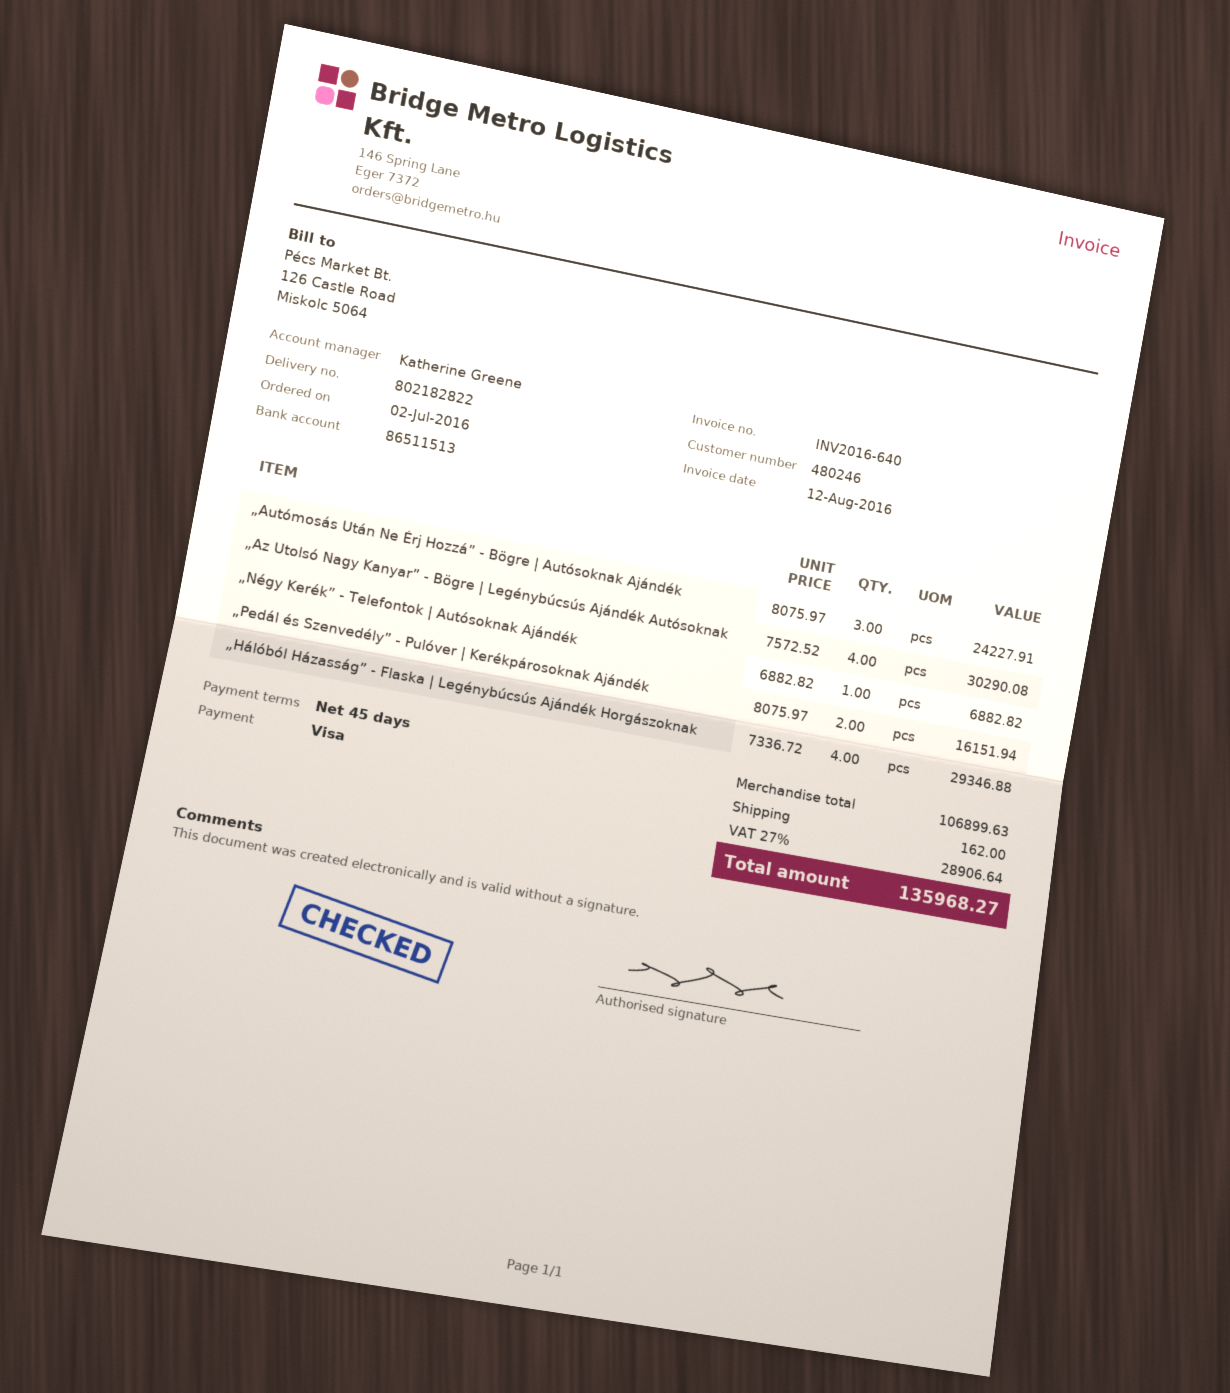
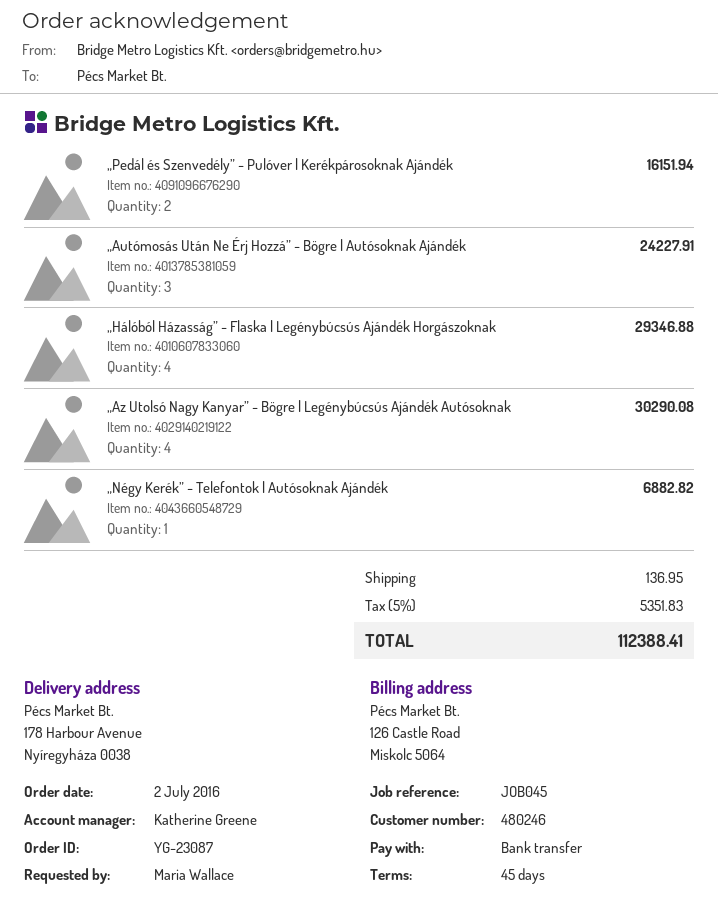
payment method: Visa -> bank transfer
shipping: 162.00 -> 136.95
tax: 27% = 28906.64 -> 5% = 5351.83
total: 135968.27 -> 112388.41

